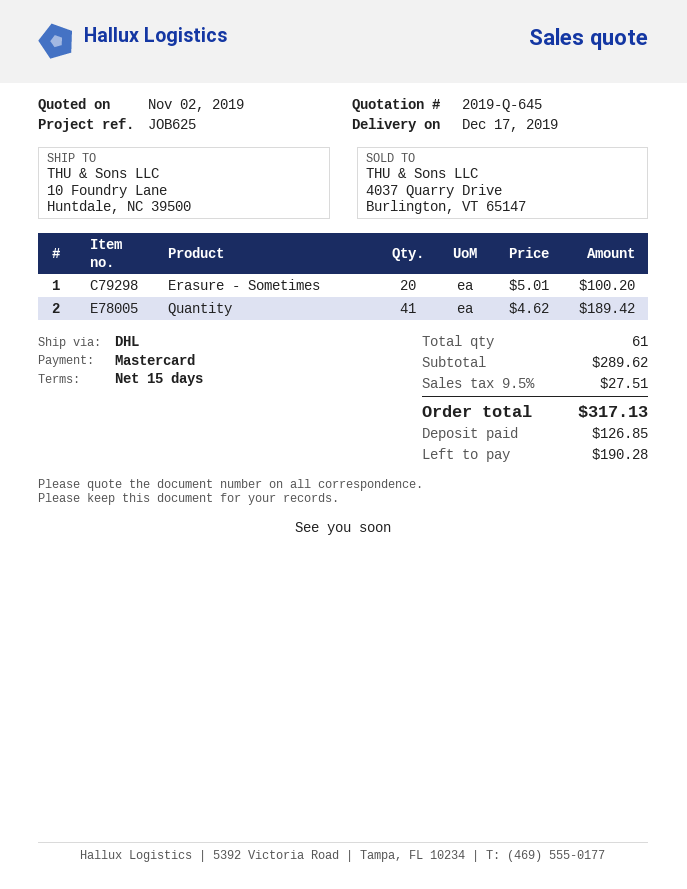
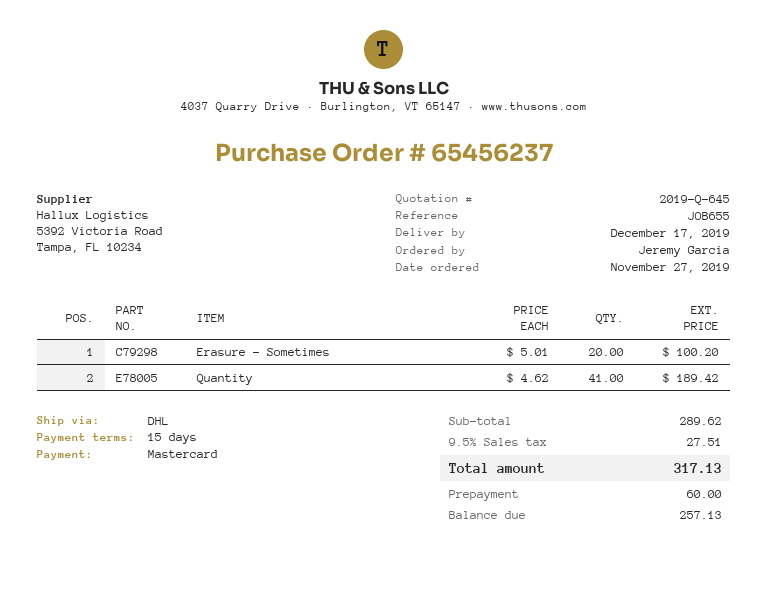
reference: JOB625 -> JOB655
deposit: 126.85 -> 60.00
balance: 190.28 -> 257.13

